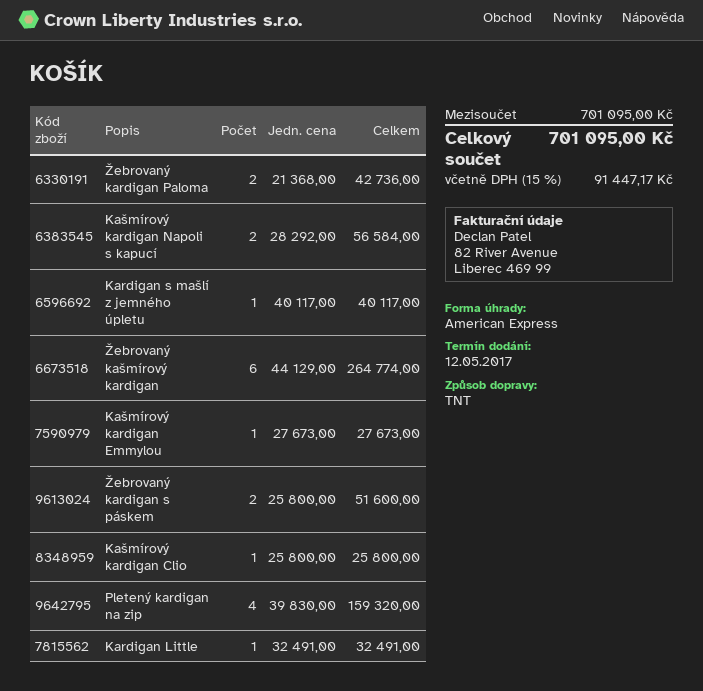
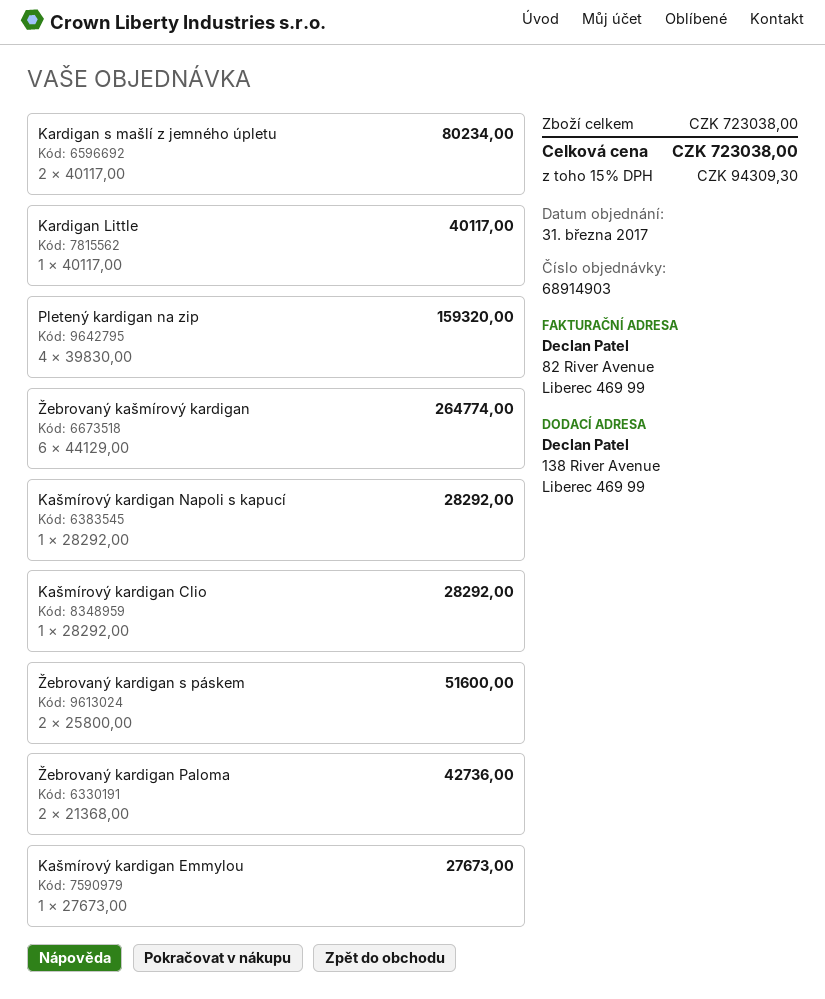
Kašmírový kardigan Napoli s kapucí: 2 x 28292.00 = 56584.00 -> 1 x 28292.00 = 28292.00
Kardigan s mašlí z jemného úpletu: 1 x 40117.00 = 40117.00 -> 2 x 40117.00 = 80234.00
Kašmírový kardigan Clio: 1 x 25800.00 = 25800.00 -> 1 x 28292.00 = 28292.00
Kardigan Little: 1 x 32491.00 = 32491.00 -> 1 x 40117.00 = 40117.00
subtotal: 701095.00 -> 723038.00
tax: 15% = 91447.17 -> 15% = 94309.30
total: 701095.00 -> 723038.00

